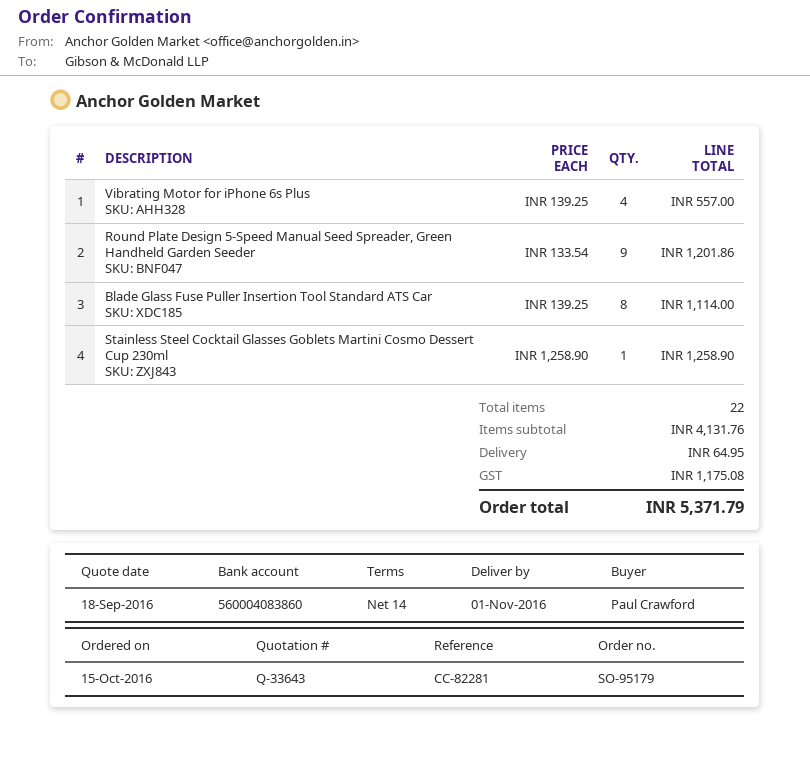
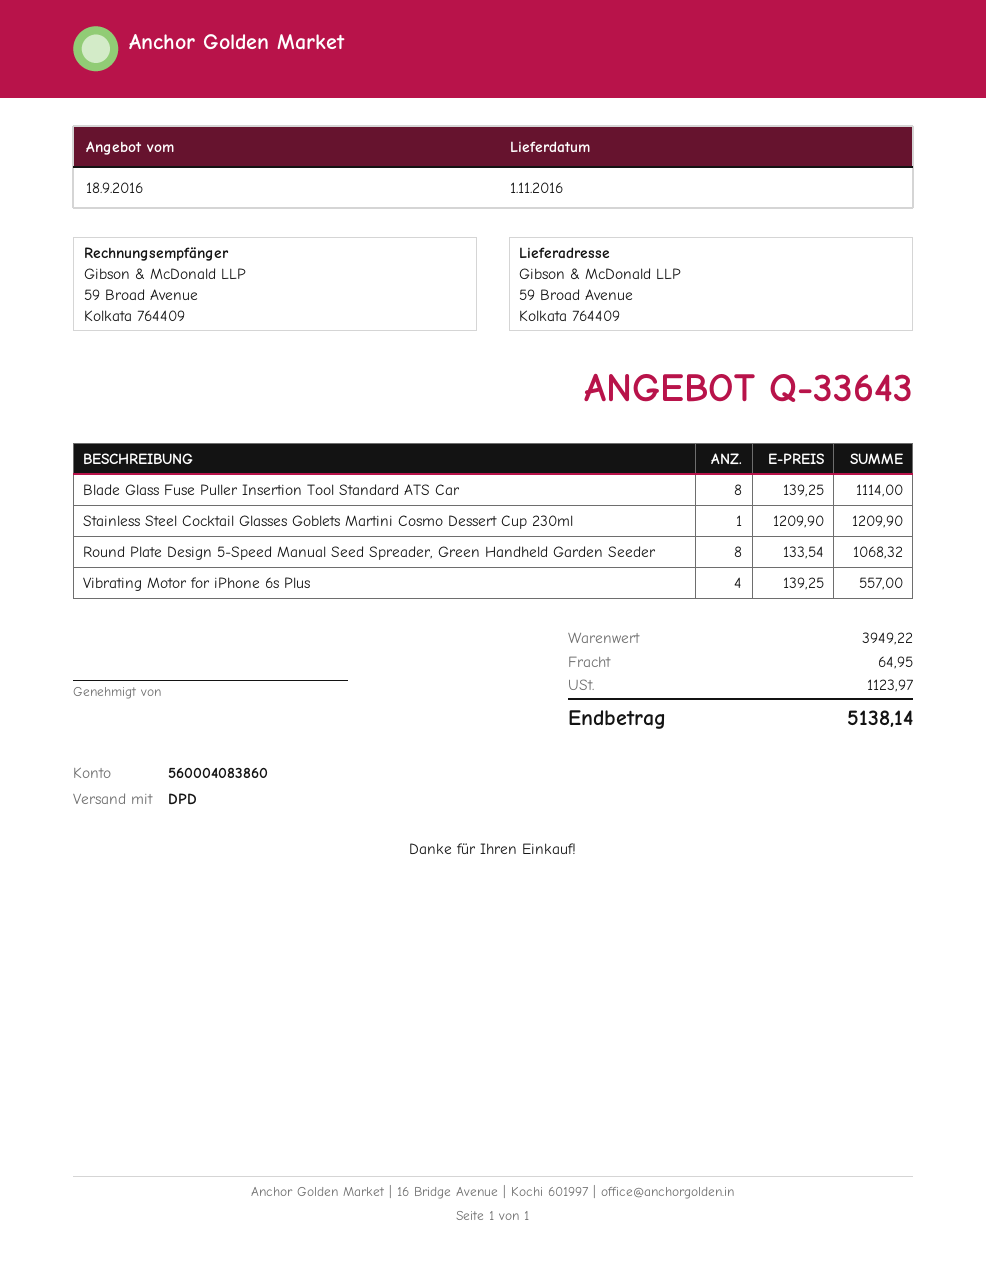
Round Plate Design 5-Speed Manual Seed Spreader, Green Handheld Garden Seeder: 9 x 133.54 = 1201.86 -> 8 x 133.54 = 1068.32
Stainless Steel Cocktail Glasses Goblets Martini Cosmo Dessert Cup 230ml: 1 x 1258.90 = 1258.90 -> 1 x 1209.90 = 1209.90
subtotal: 4131.76 -> 3949.22
tax: 1175.08 -> 1123.97
total: 5371.79 -> 5138.14

